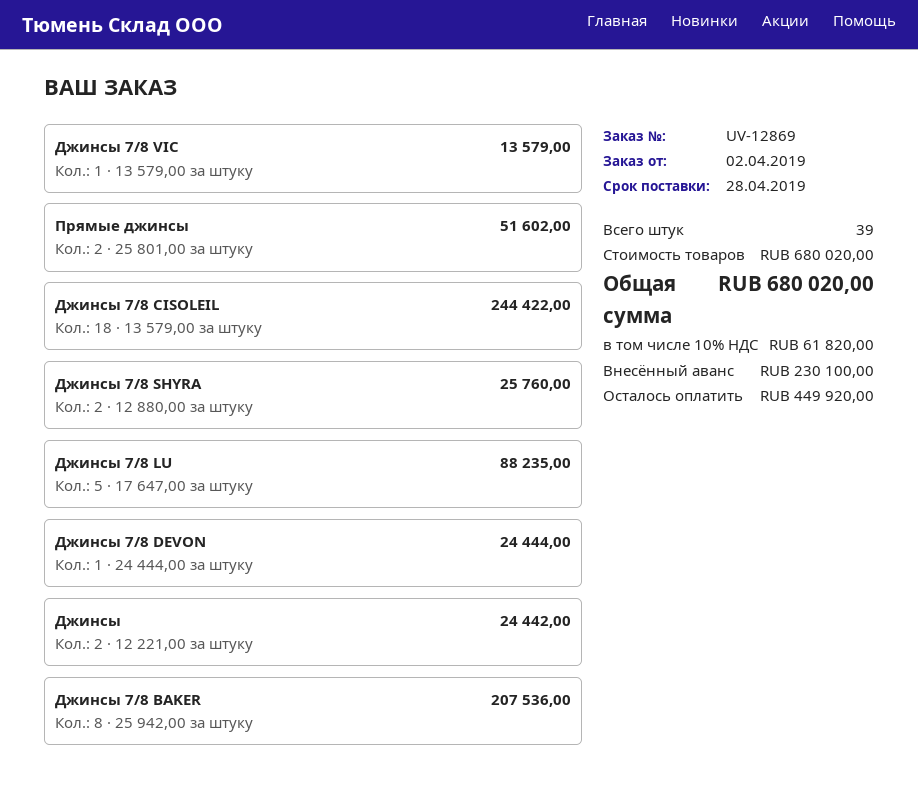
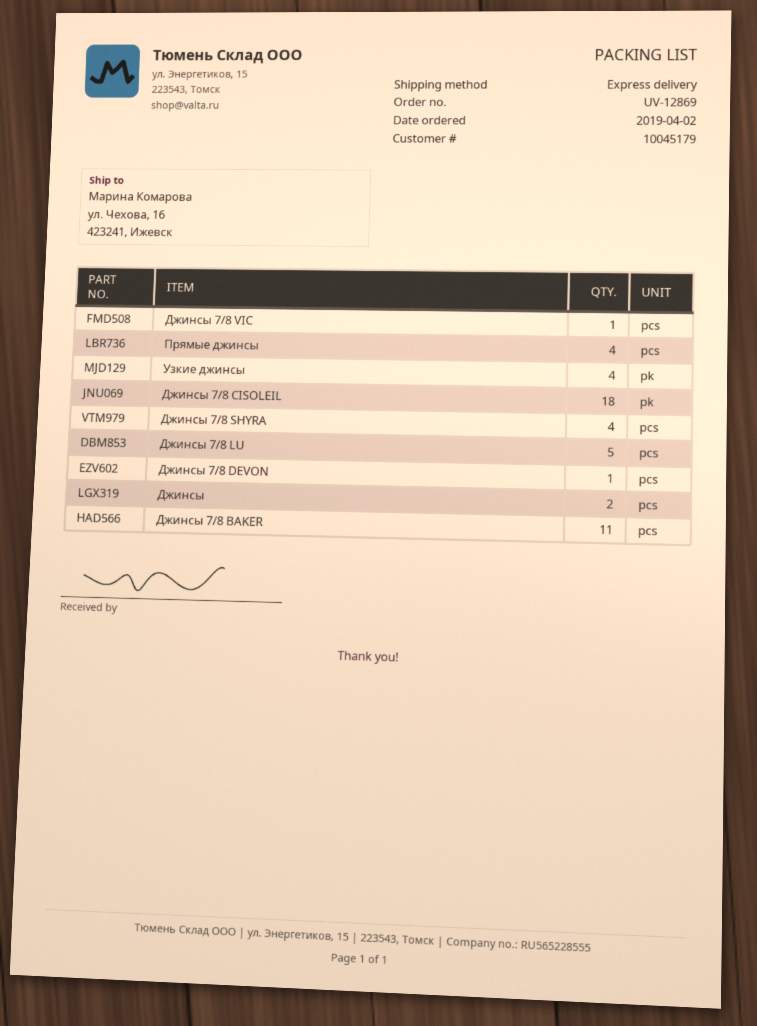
Прямые джинсы: 2 -> 4
Джинсы 7/8 SHYRA: 2 -> 4
Джинсы 7/8 BAKER: 8 -> 11
Узкие джинсы: none -> 4

